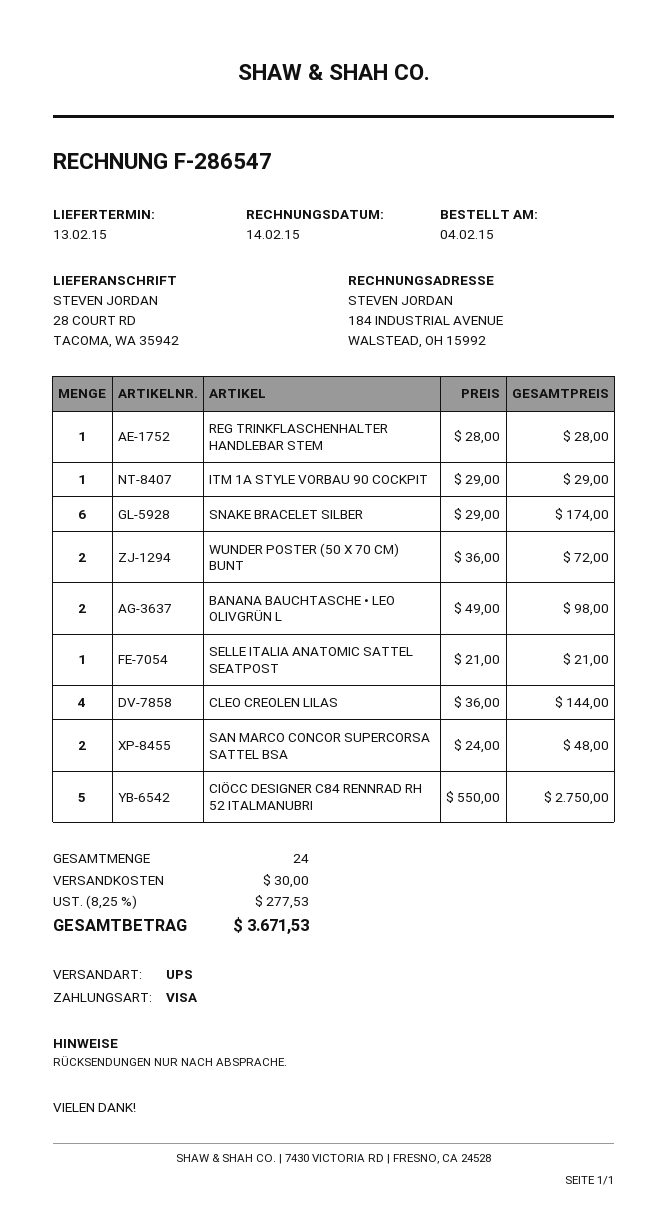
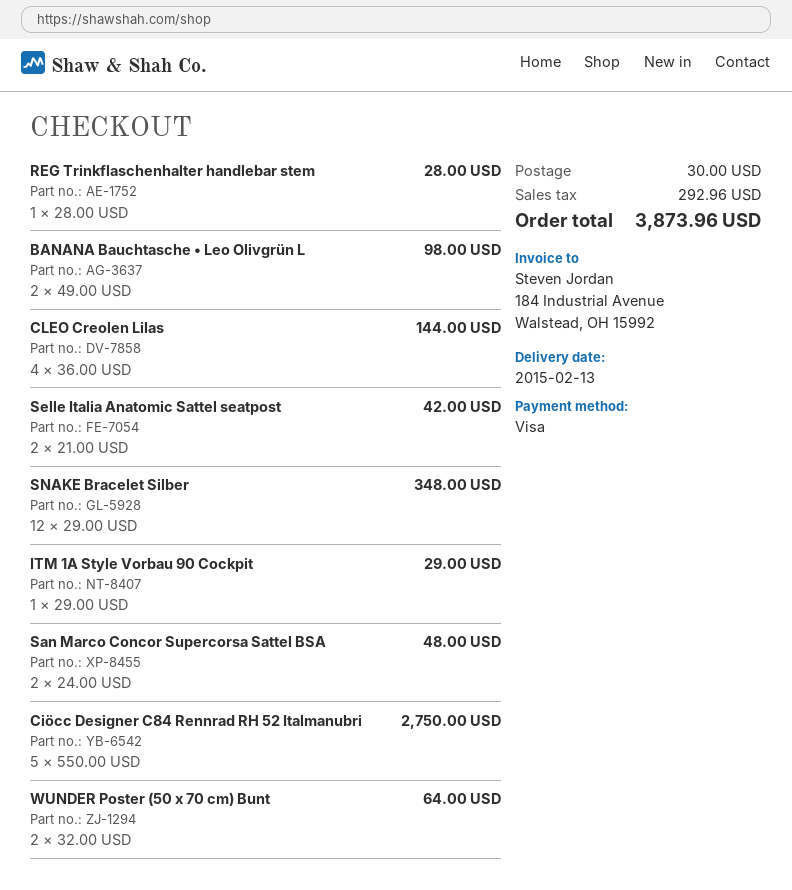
SNAKE BRACELET SILBER: 6 x 29.00 = 174.00 -> 12 x 29.00 = 348.00
WUNDER POSTER (50 X 70 CM) BUNT: 2 x 36.00 = 72.00 -> 2 x 32.00 = 64.00
SELLE ITALIA ANATOMIC SATTEL SEATPOST: 1 x 21.00 = 21.00 -> 2 x 21.00 = 42.00
tax: 277.53 -> 292.96
total: 3671.53 -> 3873.96

